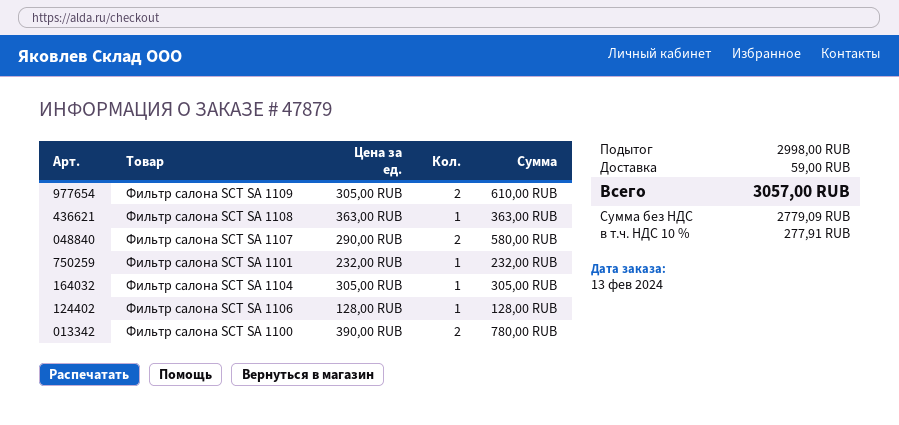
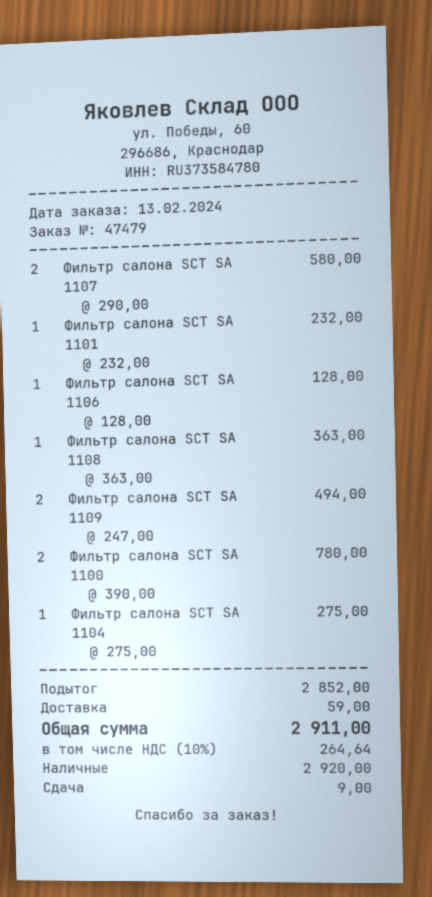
order number: 47879 -> 47479
Фильтр салона SCT SА 1109: 2 x 305.00 = 610.00 -> 2 x 247.00 = 494.00
Фильтр салона SCT SА 1104: 1 x 305.00 = 305.00 -> 1 x 275.00 = 275.00
subtotal: 2998.00 -> 2852.00
tax: 10% = 277.91 -> 10% = 264.64
total: 3057.00 -> 2911.00

